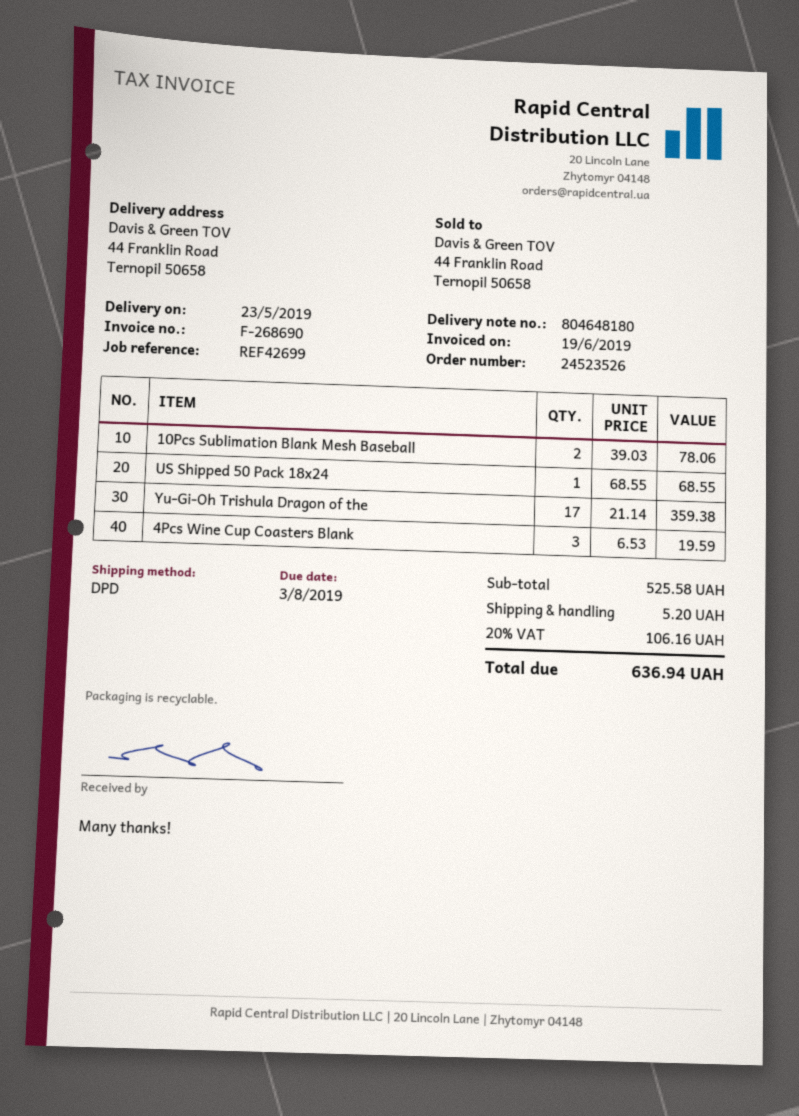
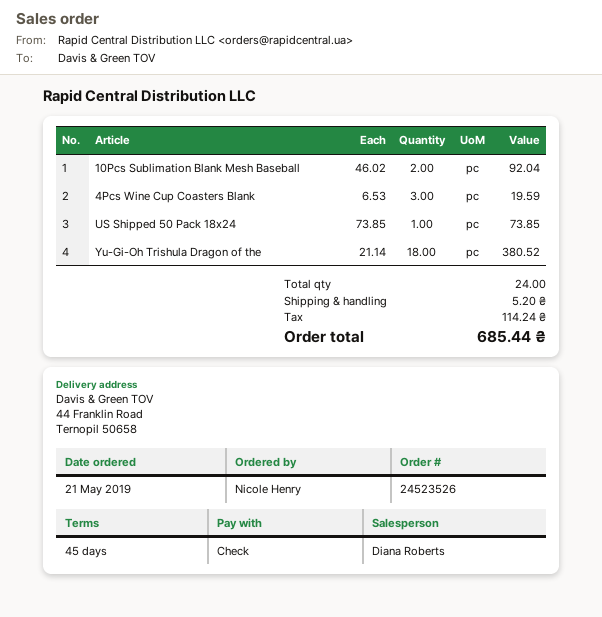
10Pcs Sublimation Blank Mesh Baseball: 2 x 39.03 = 78.06 -> 2 x 46.02 = 92.04
US Shipped 50 Pack 18x24: 1 x 68.55 = 68.55 -> 1 x 73.85 = 73.85
Yu-Gi-Oh Trishula Dragon of the: 17 x 21.14 = 359.38 -> 18 x 21.14 = 380.52
tax: 106.16 -> 114.24
total: 636.94 -> 685.44

